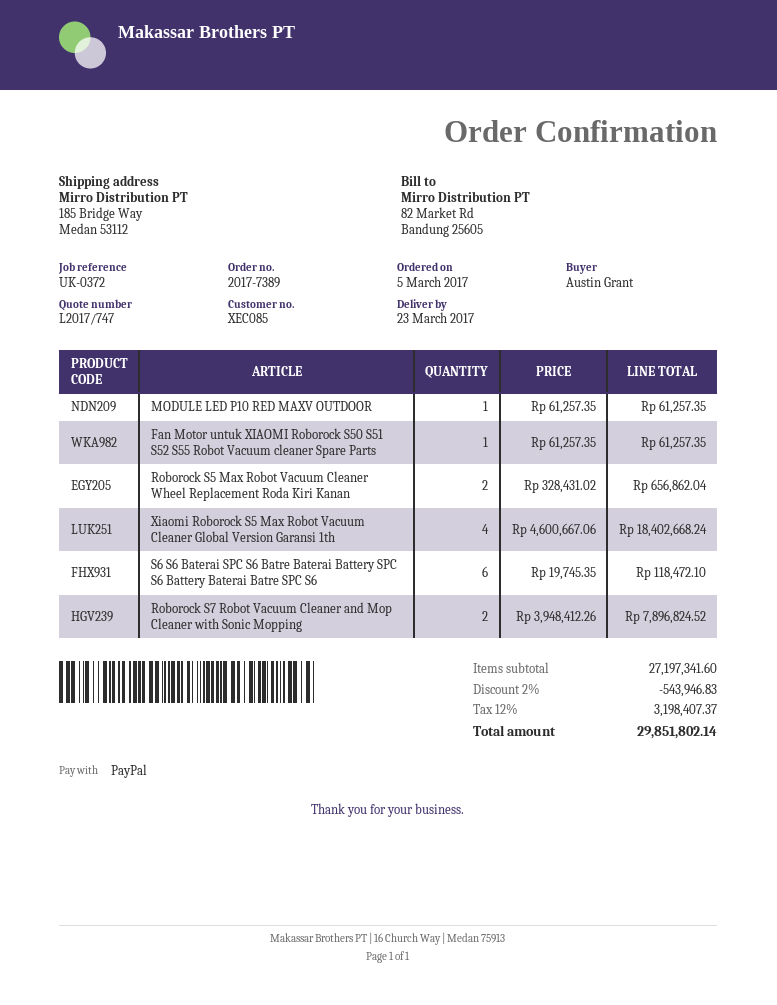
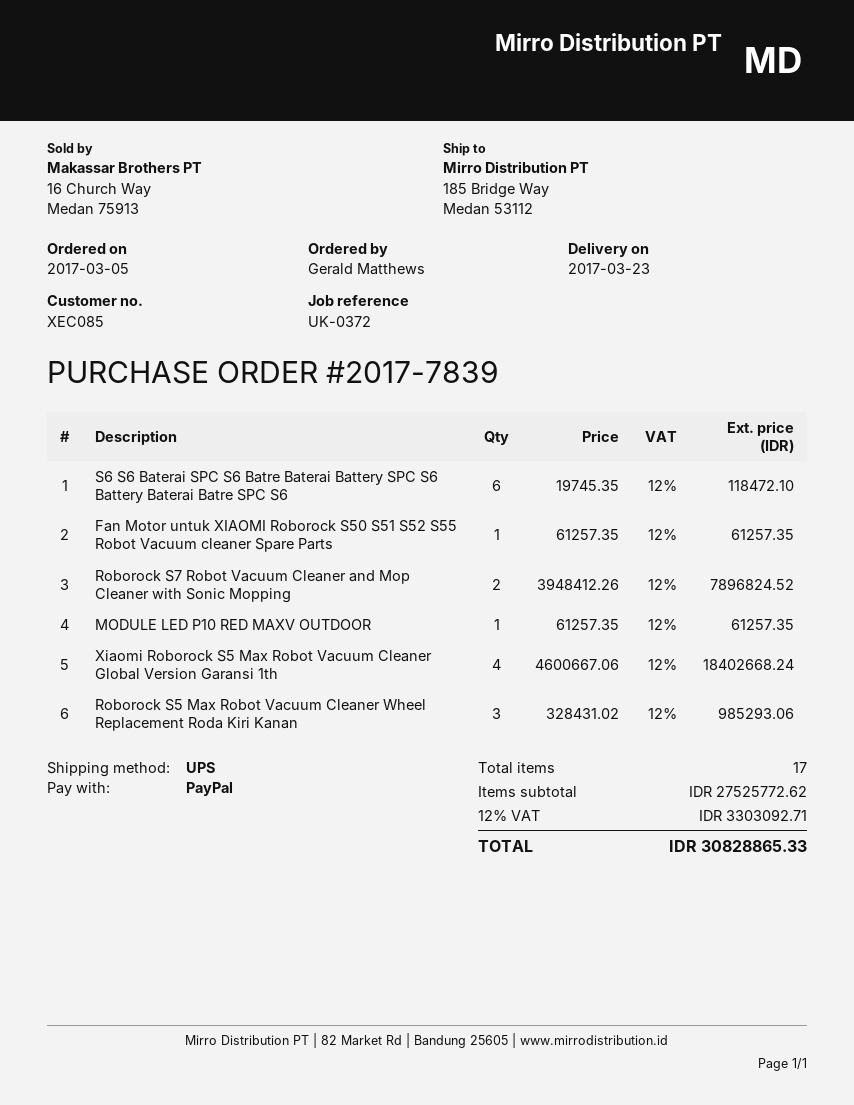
order number: 2017-7389 -> 2017-7839
ordered by: Austin Grant -> Gerald Matthews
Roborock S5 Max Robot Vacuum Cleaner Wheel Replacement Roda Kiri Kanan: 2 x 328431.02 = 656862.04 -> 3 x 328431.02 = 985293.06
subtotal: 27197341.60 -> 27525772.62
discount: 2% = 543946.83 -> none
tax: 12% = 3198407.37 -> 12% = 3303092.71
total: 29851802.14 -> 30828865.33

